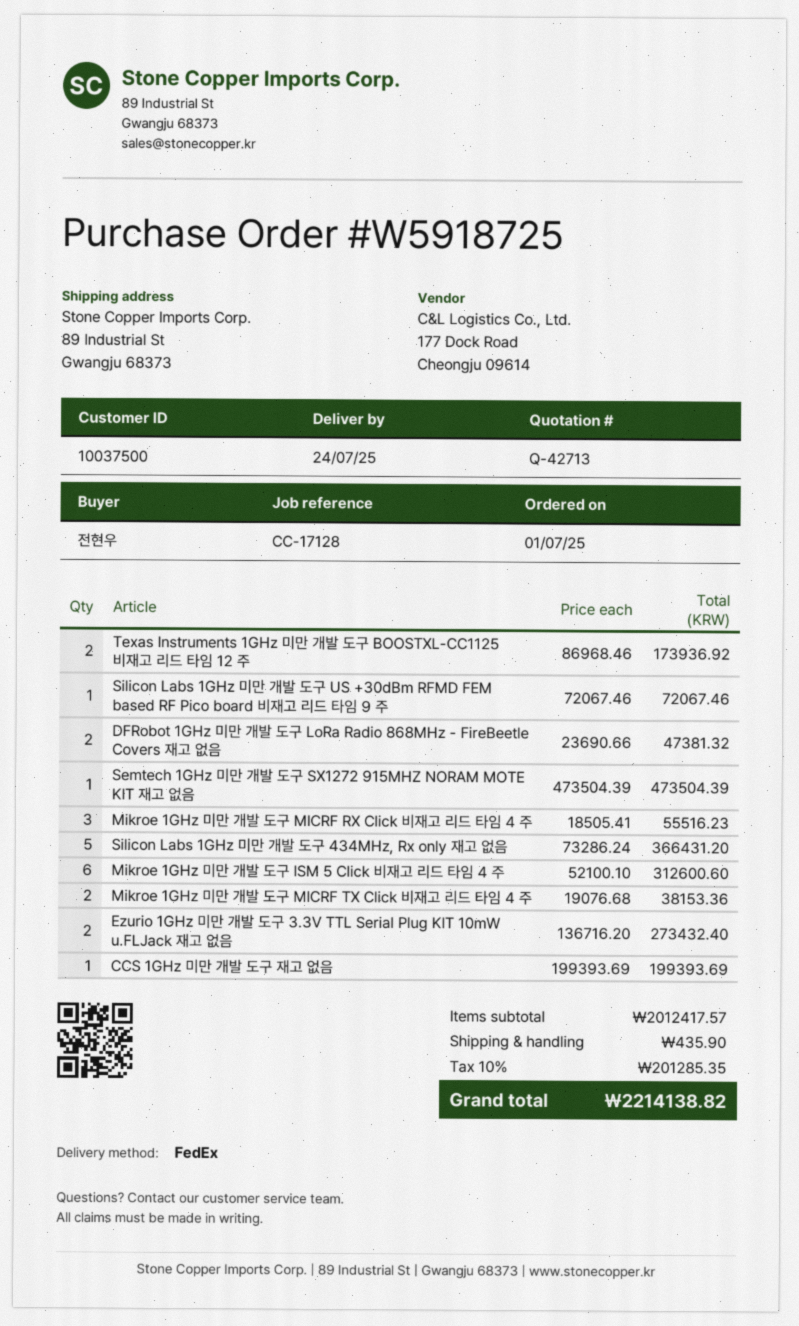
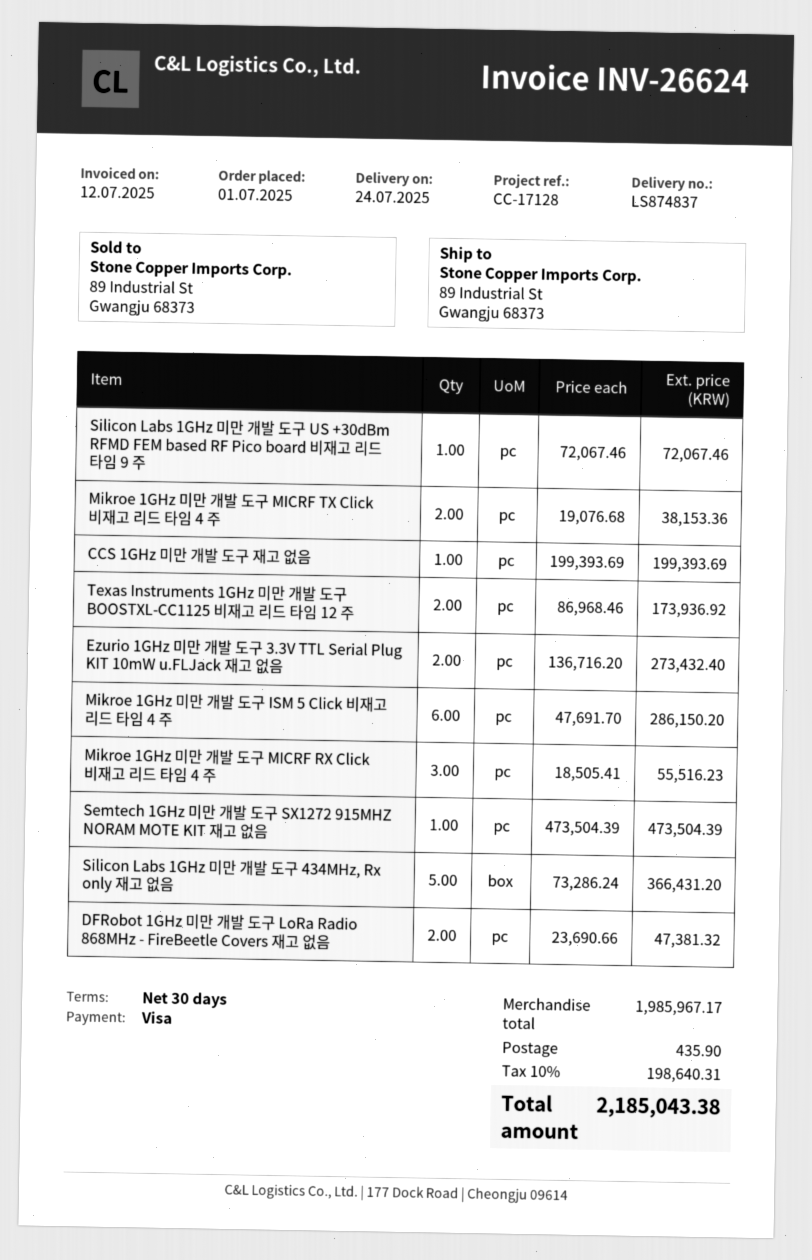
Mikroe 1GHz 미만 개발 도구 ISM 5 Click 비재고 리드 타임 4 주: 6 x 52100.10 = 312600.60 -> 6 x 47691.70 = 286150.20
subtotal: 2012417.57 -> 1985967.17
tax: 10% = 201285.35 -> 10% = 198640.31
total: 2214138.82 -> 2185043.38

